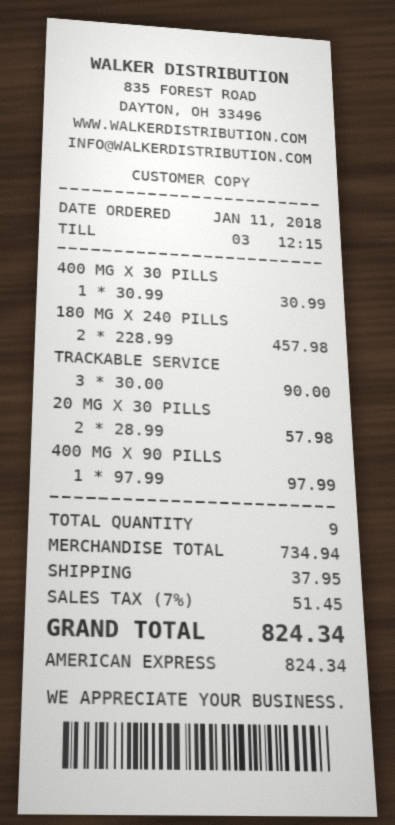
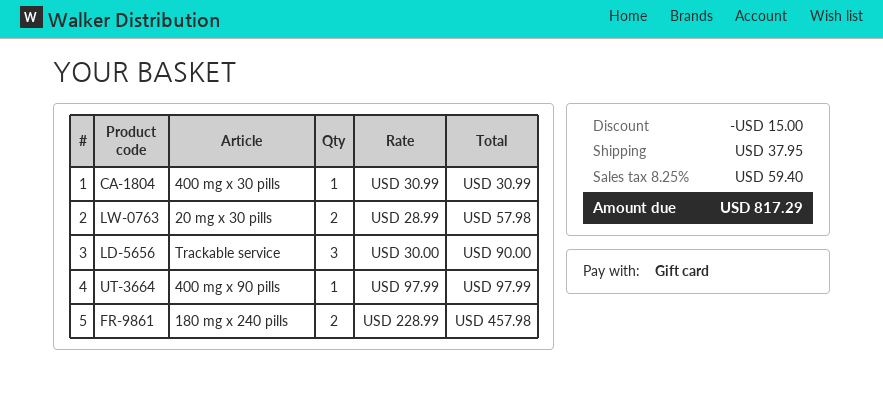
payment method: American Express -> gift card
discount: none -> 15.00
tax: 7% = 51.45 -> 8.25% = 59.40
total: 824.34 -> 817.29

